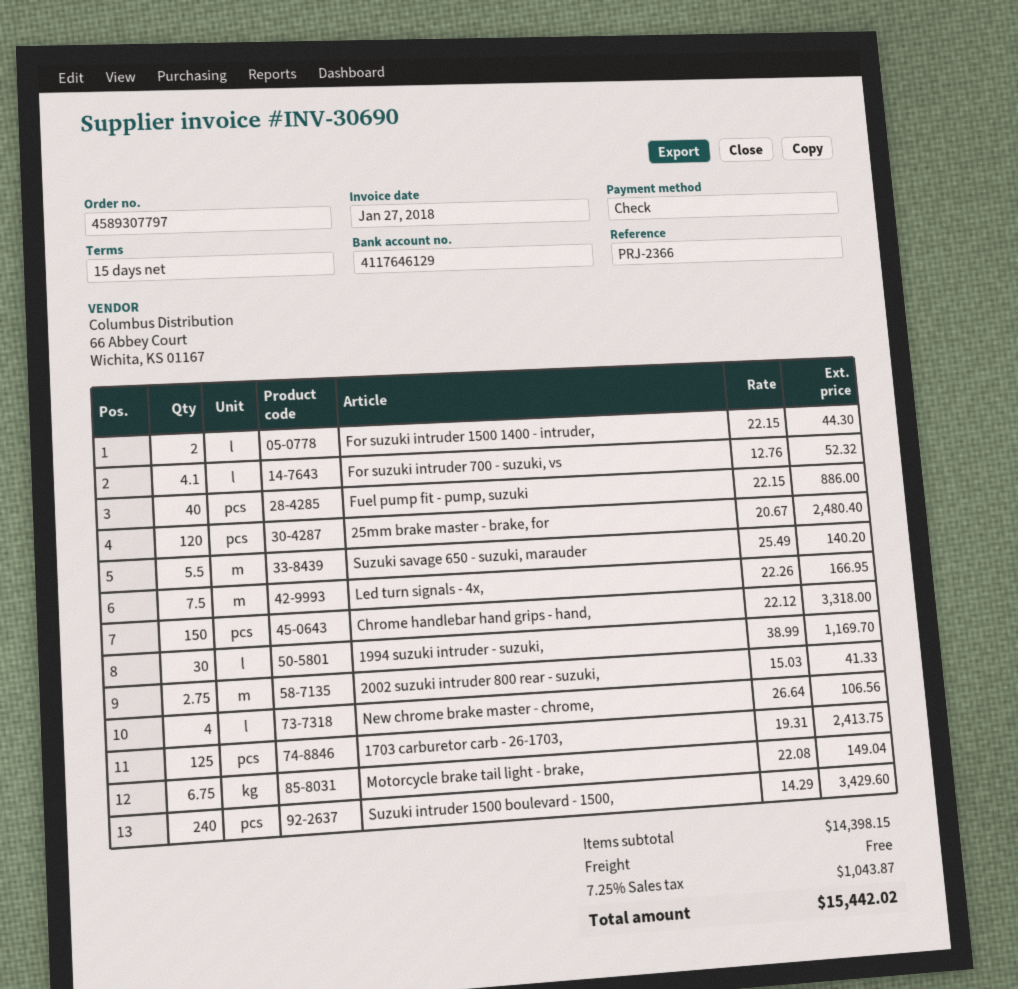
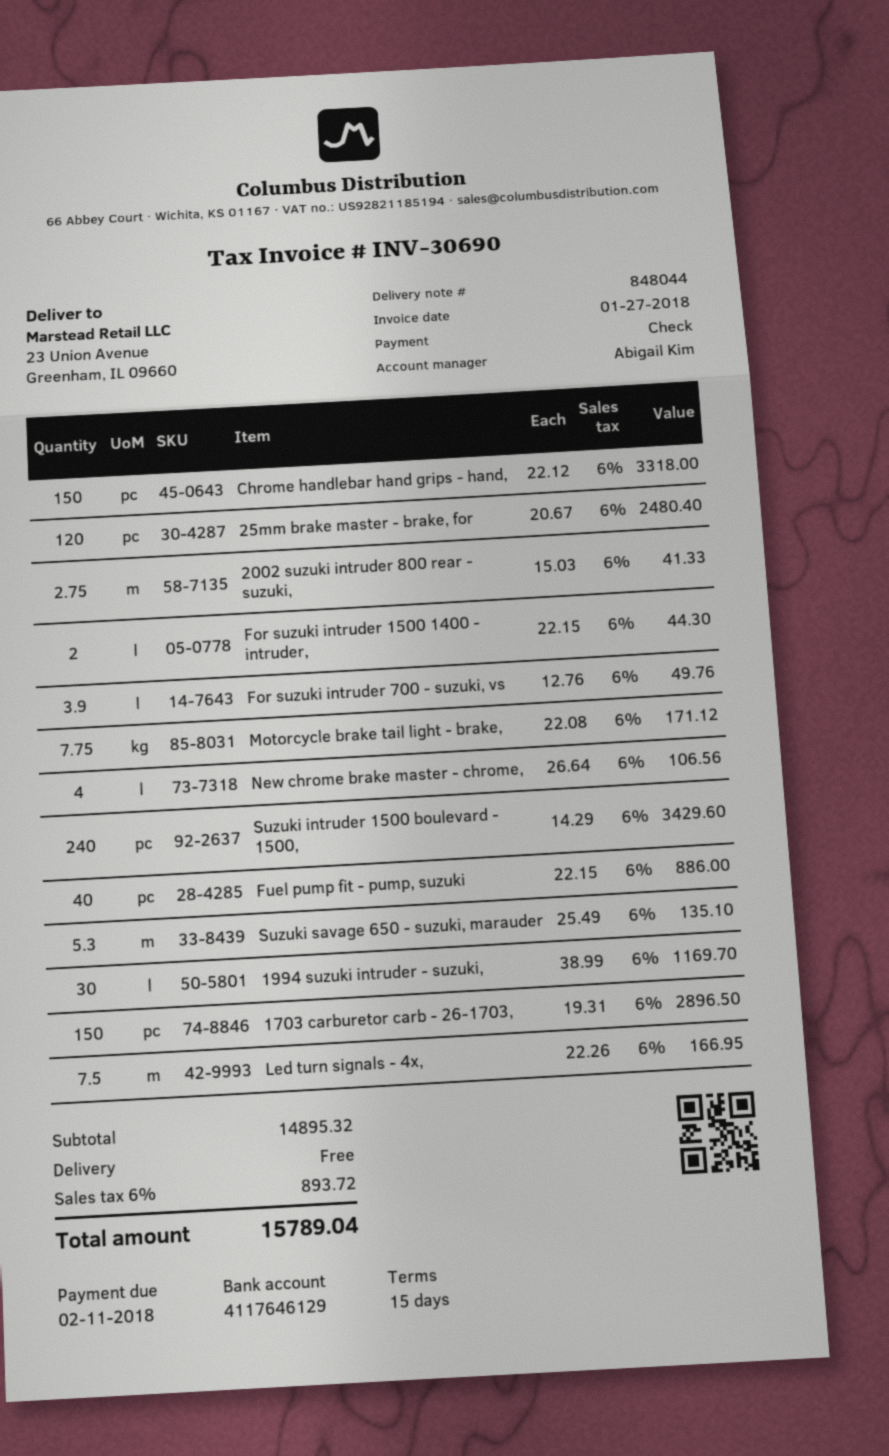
For suzuki intruder 700 - suzuki, vs: 4.1 x 12.76 = 52.32 -> 3.9 x 12.76 = 49.76
Suzuki savage 650 - suzuki, marauder: 5.5 x 25.49 = 140.20 -> 5.3 x 25.49 = 135.10
1703 carburetor carb - 26-1703,: 125 x 19.31 = 2413.75 -> 150 x 19.31 = 2896.50
Motorcycle brake tail light - brake,: 6.75 x 22.08 = 149.04 -> 7.75 x 22.08 = 171.12
subtotal: 14398.15 -> 14895.32
tax: 7.25% = 1043.87 -> 6% = 893.72
total: 15442.02 -> 15789.04

